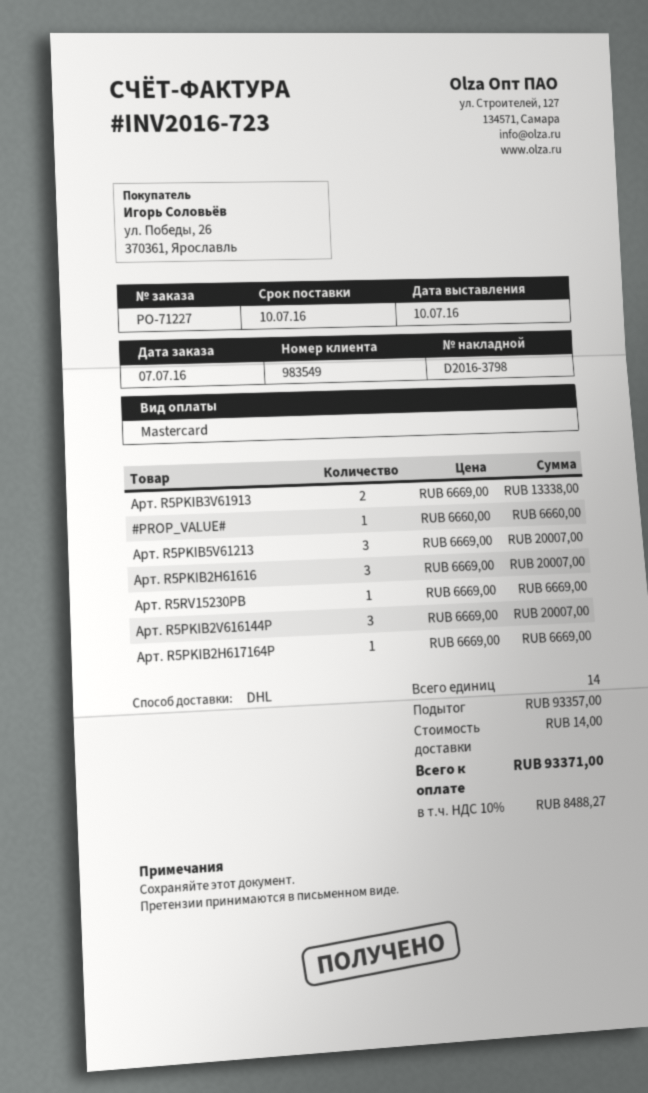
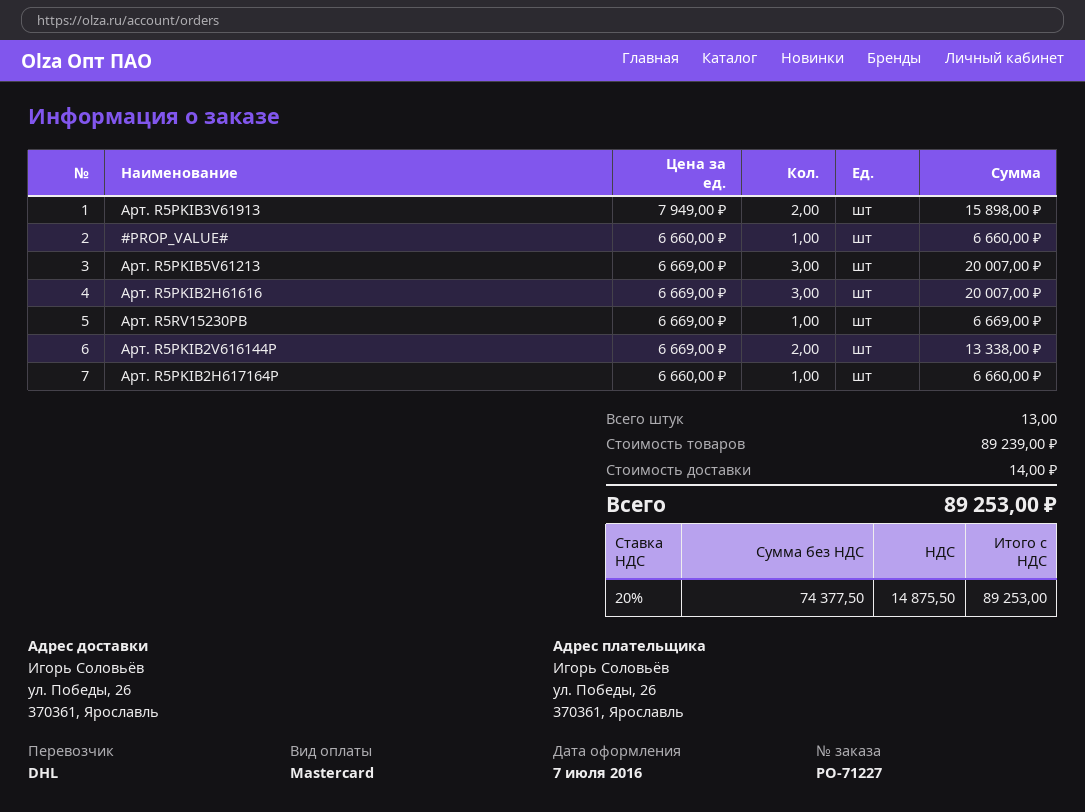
Арт. R5PKIB3V61913: 2 x 6669.00 = 13338.00 -> 2 x 7949.00 = 15898.00
Арт. R5PKIB2V616144P: 3 x 6669.00 = 20007.00 -> 2 x 6669.00 = 13338.00
Арт. R5PKIB2H617164P: 1 x 6669.00 = 6669.00 -> 1 x 6660.00 = 6660.00
total quantity: 14 -> 13
subtotal: 93357.00 -> 89239.00
tax: 10% = 8488.27 -> 20% = 14875.50
total: 93371.00 -> 89253.00

